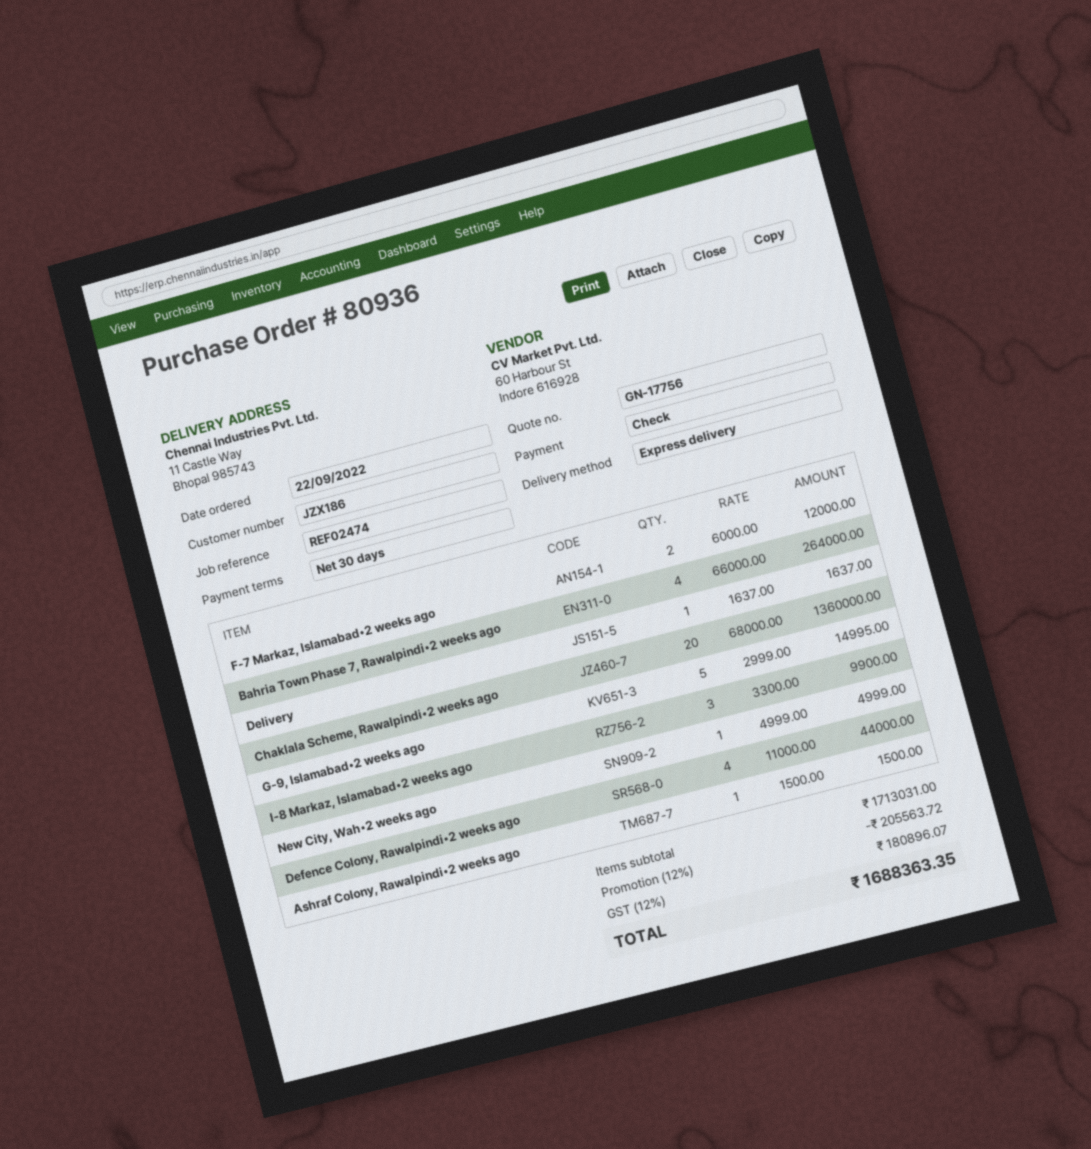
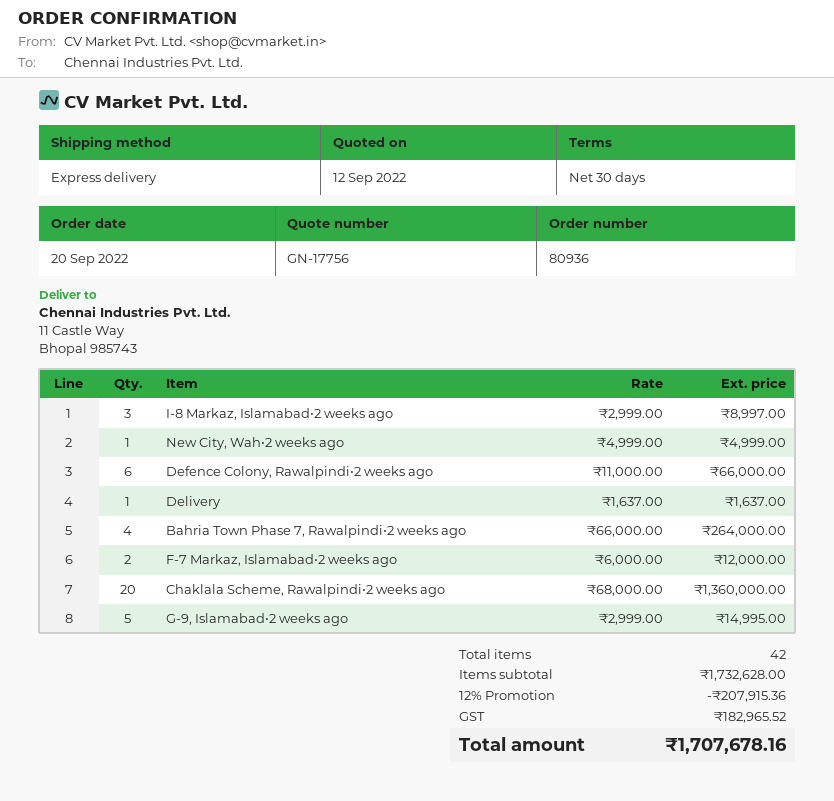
order date: 2022-09-22 -> 2022-09-20
I-8 Markaz, Islamabad•2 weeks ago: 3 x 3300.00 = 9900.00 -> 3 x 2999.00 = 8997.00
Defence Colony, Rawalpindi•2 weeks ago: 4 x 11000.00 = 44000.00 -> 6 x 11000.00 = 66000.00
Ashraf Colony, Rawalpindi•2 weeks ago: 1 x 1500.00 = 1500.00 -> none
subtotal: 1713031.00 -> 1732628.00
discount: 12% = 205563.72 -> 12% = 207915.36
tax: 180896.07 -> 182965.52
total: 1688363.35 -> 1707678.16

